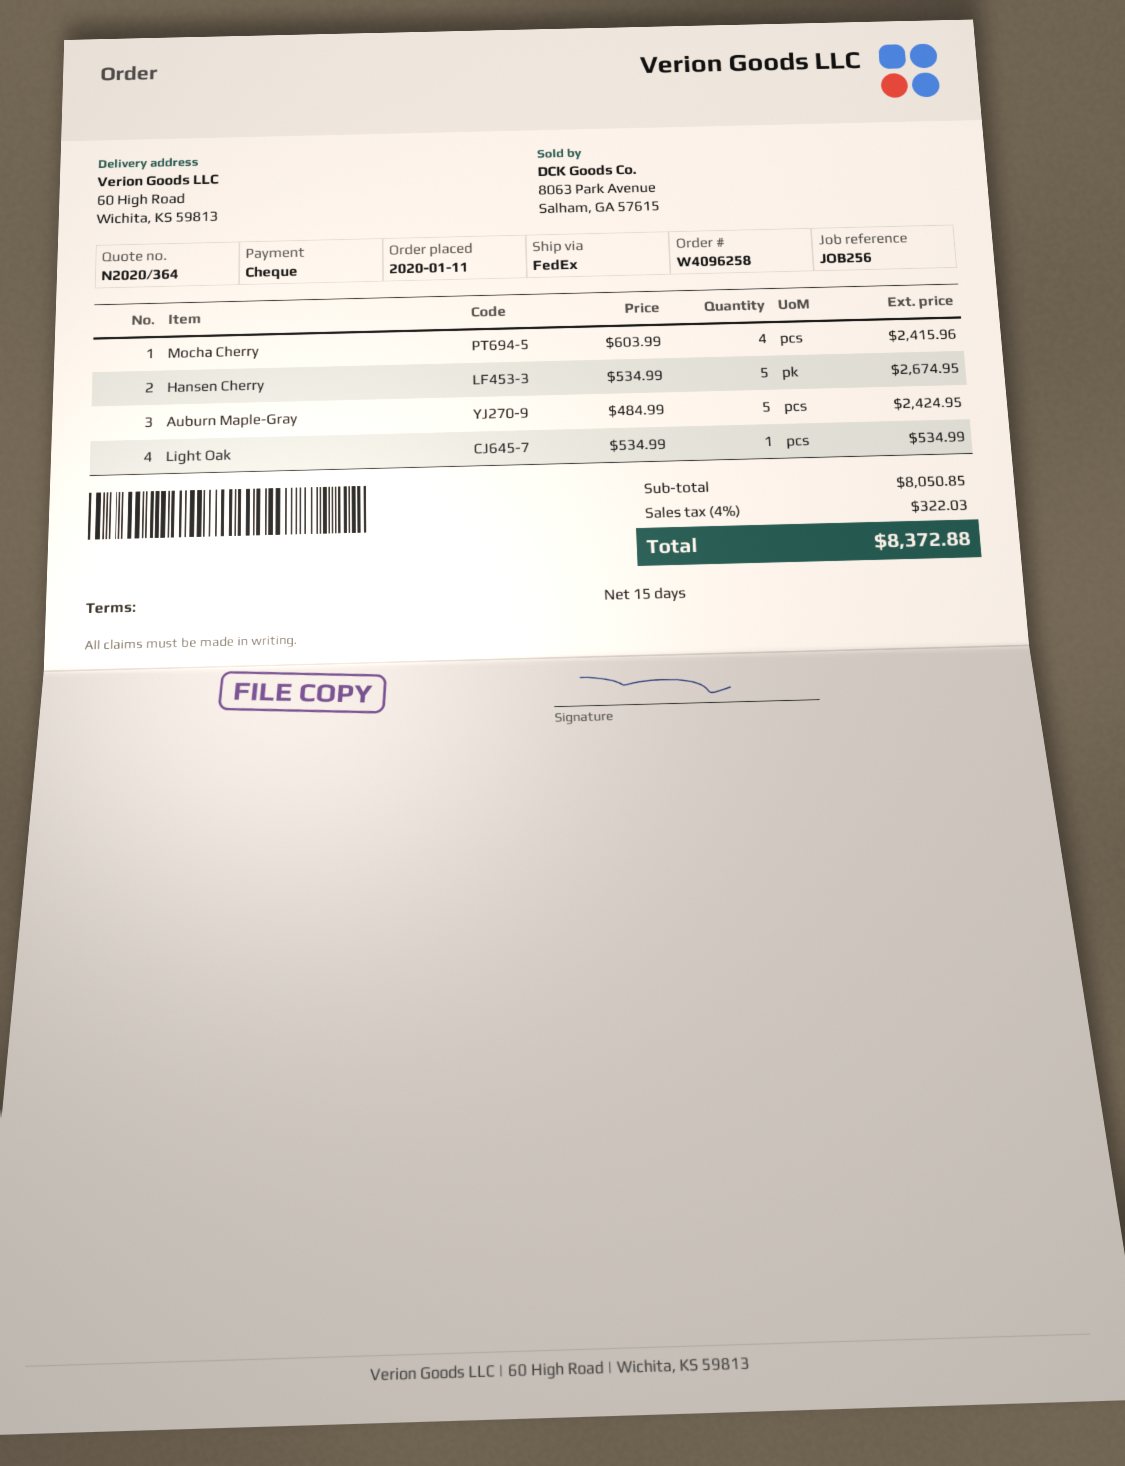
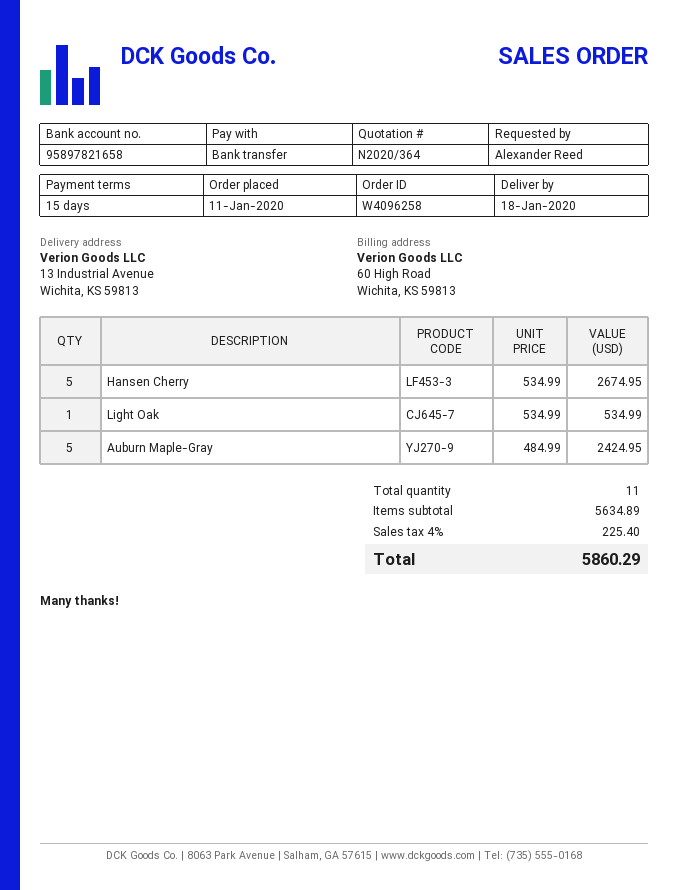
payment method: cheque -> bank transfer
ship to: 60 High Road, Wichita, KS 59813 -> 13 Industrial Avenue, Wichita, KS 59813
Mocha Cherry: 4 x 603.99 = 2415.96 -> none
subtotal: 8050.85 -> 5634.89
tax: 4% = 322.03 -> 4% = 225.40
total: 8372.88 -> 5860.29

